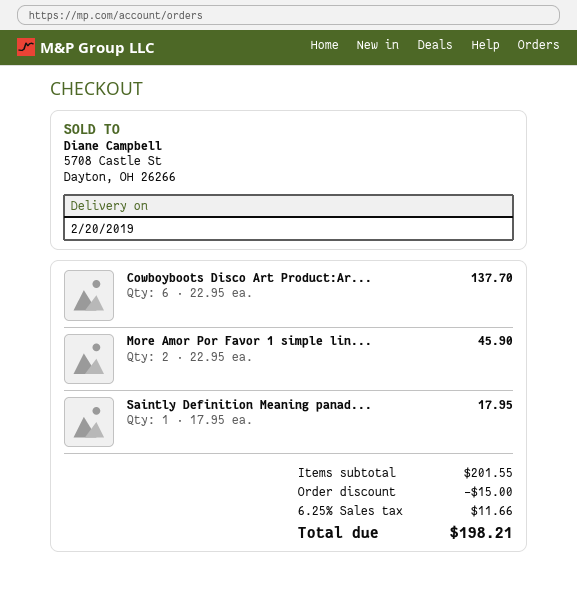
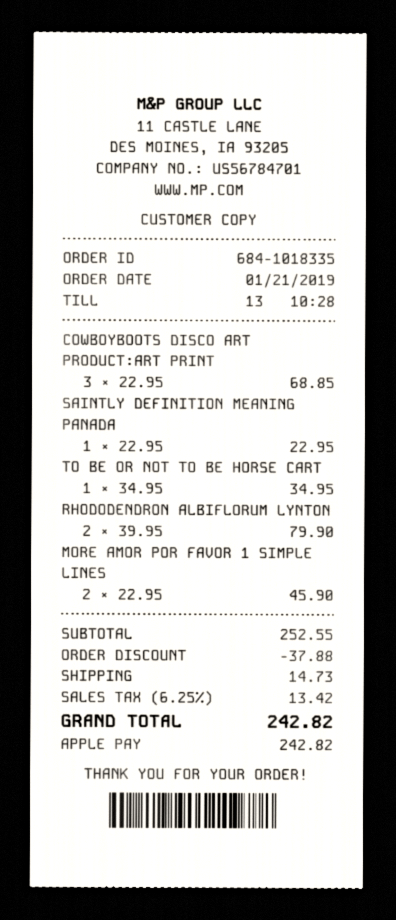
Cowboyboots Disco Art Product:Ar...: 6 x 22.95 = 137.70 -> 3 x 22.95 = 68.85
Saintly Definition Meaning panad...: 1 x 17.95 = 17.95 -> 1 x 22.95 = 22.95
TO BE OR NOT TO BE HORSE CART: none -> 1 x 34.95 = 34.95
RHODODENDRON ALBIFLORUM LYNTON: none -> 2 x 39.95 = 79.90
subtotal: 201.55 -> 252.55
discount: 15.00 -> 37.88
shipping: none -> 14.73
tax: 6.25% = 11.66 -> 6.25% = 13.42
total: 198.21 -> 242.82

